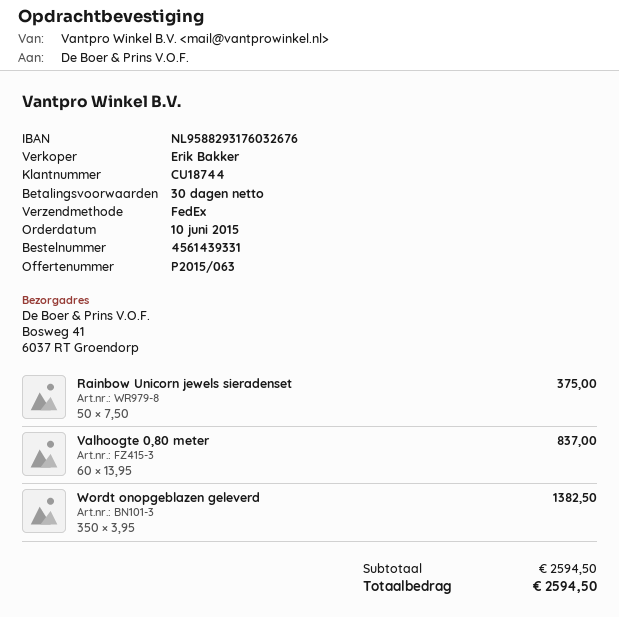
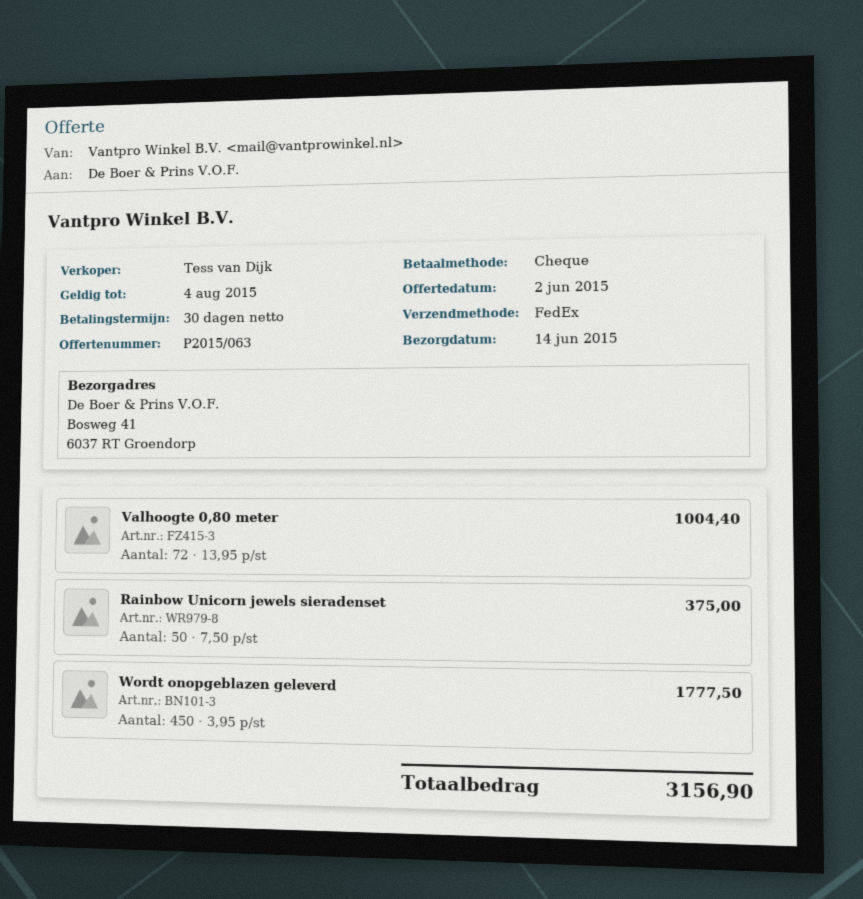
sales rep: Erik Bakker -> Tess van Dijk
Valhoogte 0,80 meter: 60 x 13.95 = 837.00 -> 72 x 13.95 = 1004.40
Wordt onopgeblazen geleverd: 350 x 3.95 = 1382.50 -> 450 x 3.95 = 1777.50
total: 2594.50 -> 3156.90

